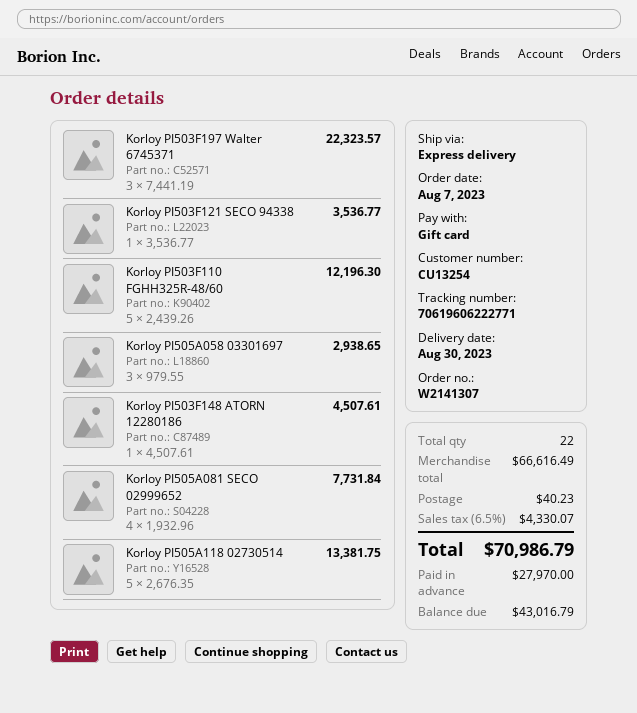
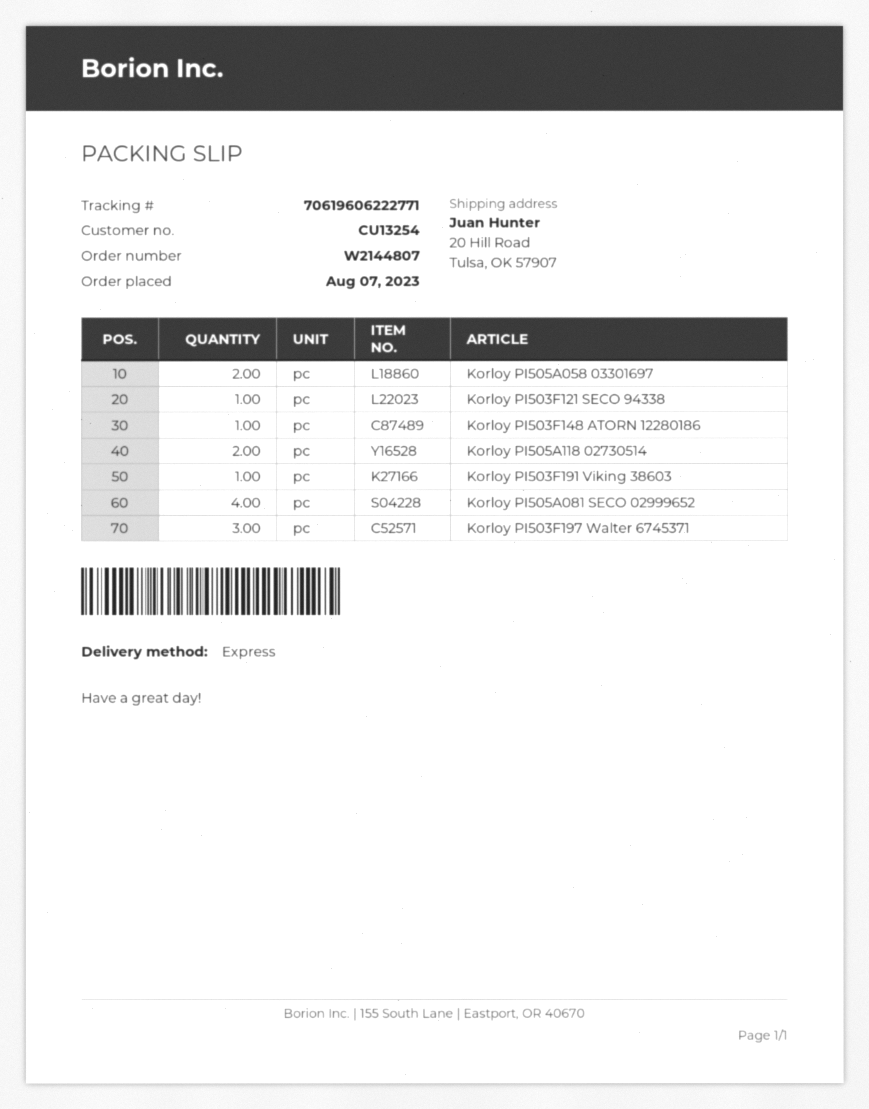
order number: W2141307 -> W2144807
Korloy PI503F110 FGHH325R-48/60: 5 -> none
Korloy PI505A058 03301697: 3 -> 2
Korloy PI505A118 02730514: 5 -> 2
Korloy PI503F191 Viking 38603: none -> 1

